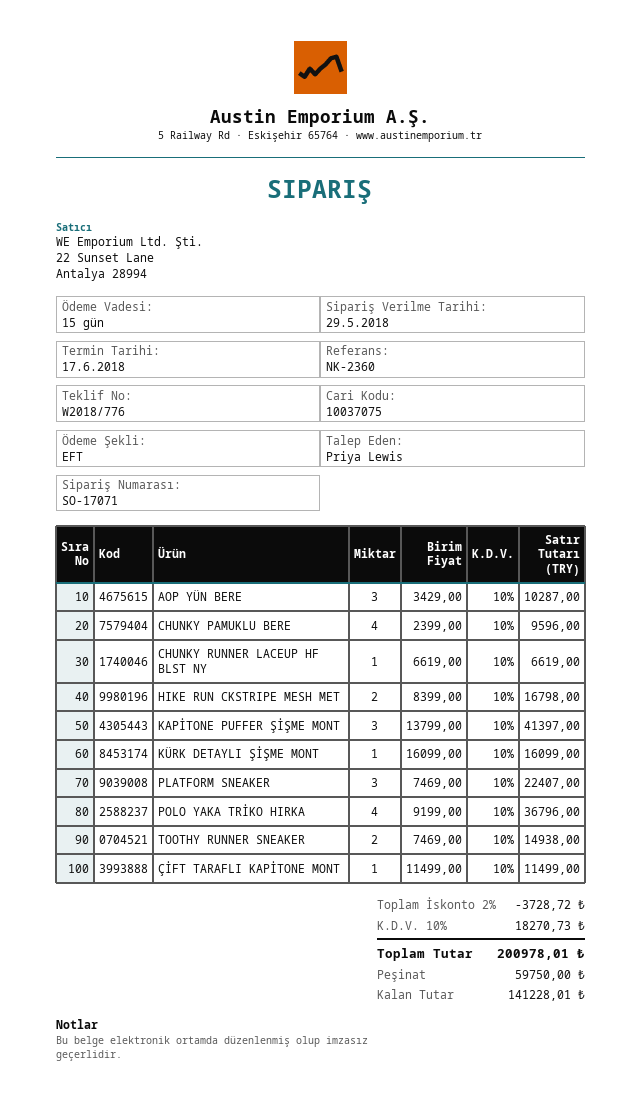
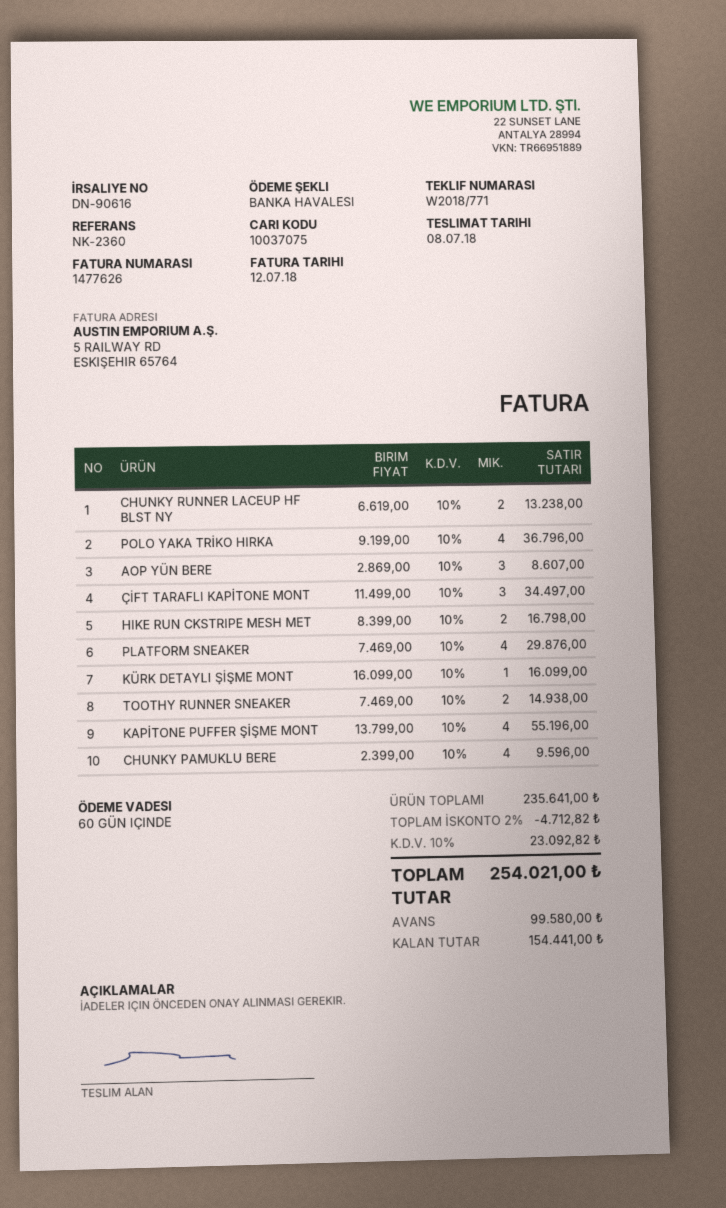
quote number: W2018/776 -> W2018/771
delivery date: 2018-06-17 -> 2018-07-08
payment terms: 15 days -> 60 days
AOP YÜN BERE: 3 x 3429.00 = 10287.00 -> 3 x 2869.00 = 8607.00
CHUNKY RUNNER LACEUP HF BLST NY: 1 x 6619.00 = 6619.00 -> 2 x 6619.00 = 13238.00
KAPİTONE PUFFER ŞİŞME MONT: 3 x 13799.00 = 41397.00 -> 4 x 13799.00 = 55196.00
PLATFORM SNEAKER: 3 x 7469.00 = 22407.00 -> 4 x 7469.00 = 29876.00
ÇİFT TARAFLI KAPİTONE MONT: 1 x 11499.00 = 11499.00 -> 3 x 11499.00 = 34497.00
discount: 2% = 3728.72 -> 2% = 4712.82
tax: 10% = 18270.73 -> 10% = 23092.82
total: 200978.01 -> 254021.00
deposit: 59750.00 -> 99580.00
balance: 141228.01 -> 154441.00

